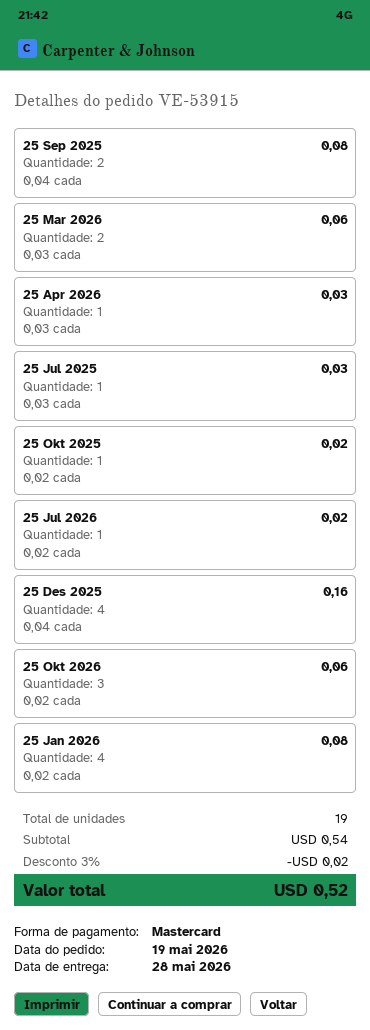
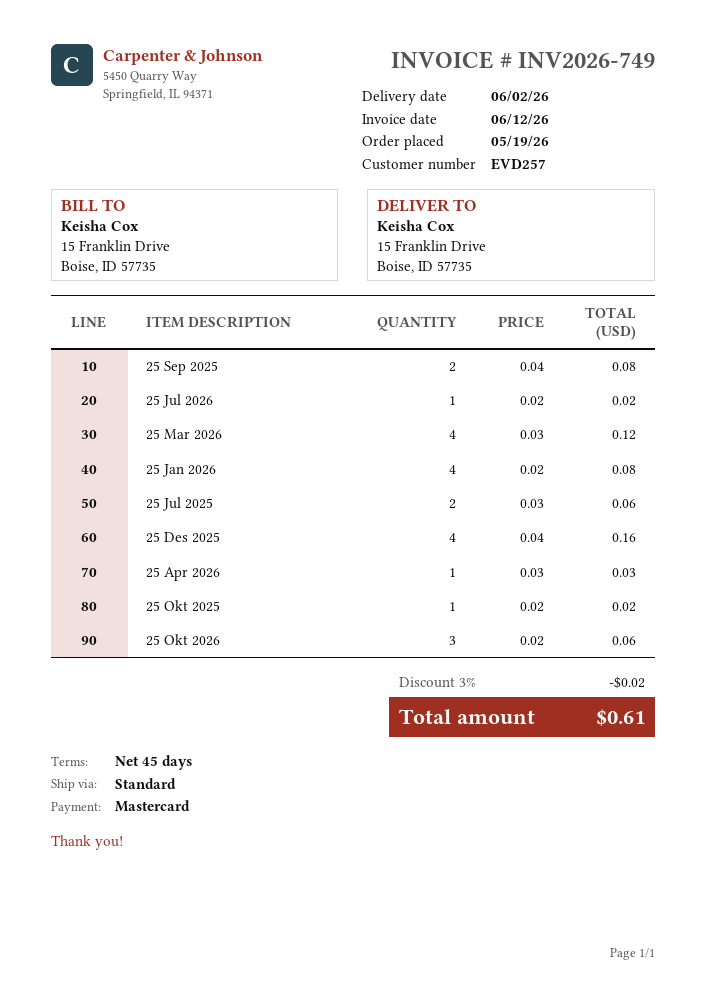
delivery date: 2026-05-28 -> 2026-06-02
25 Mar 2026: 2 x 0.03 = 0.06 -> 4 x 0.03 = 0.12
25 Jul 2025: 1 x 0.03 = 0.03 -> 2 x 0.03 = 0.06
total: 0.52 -> 0.61

